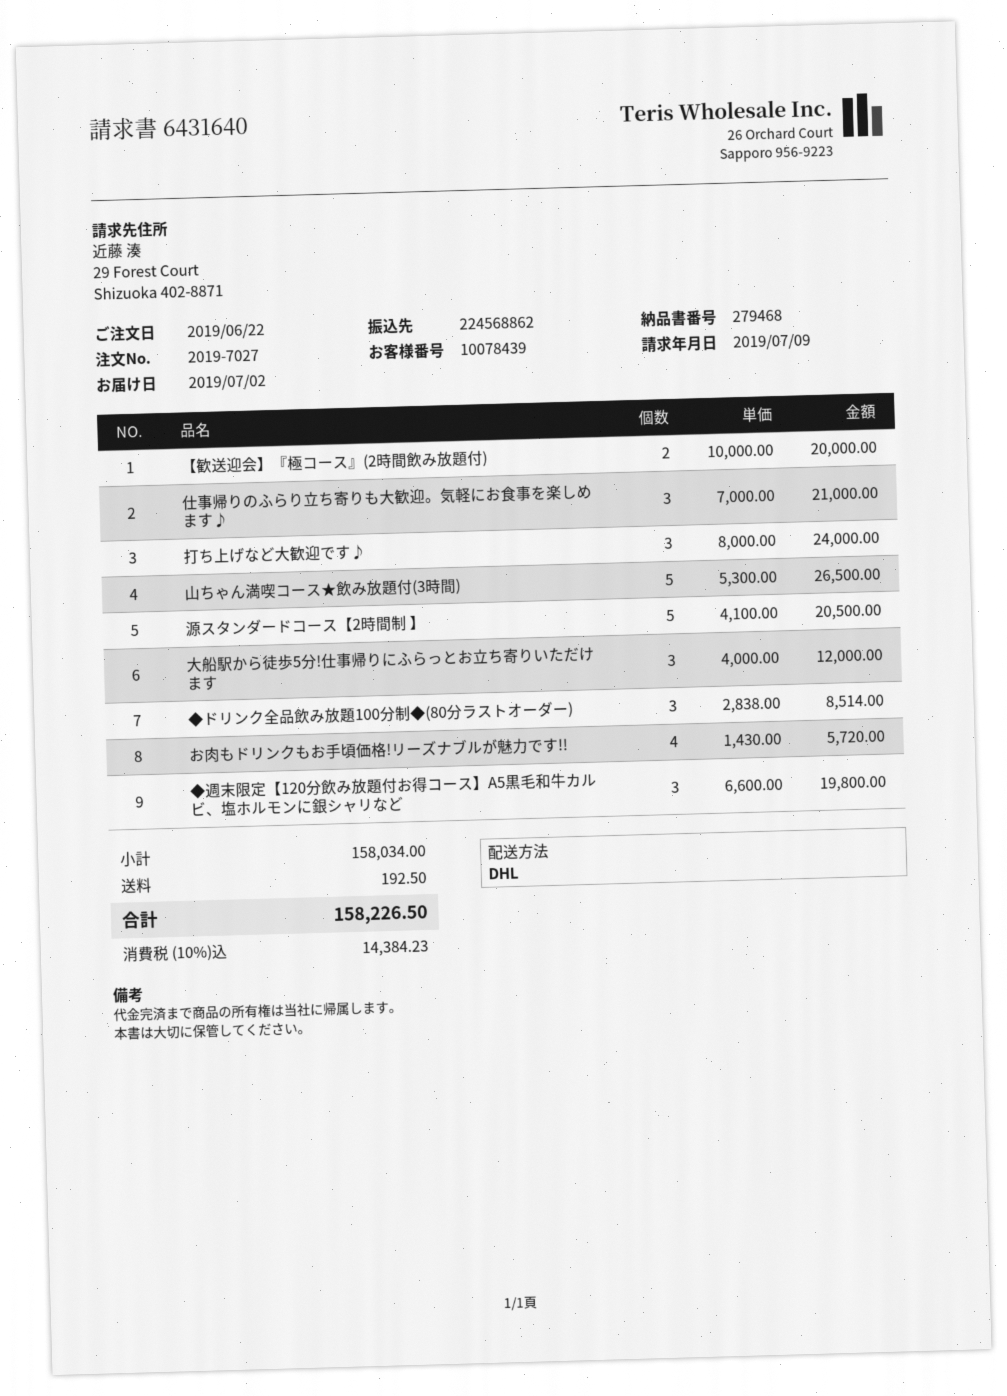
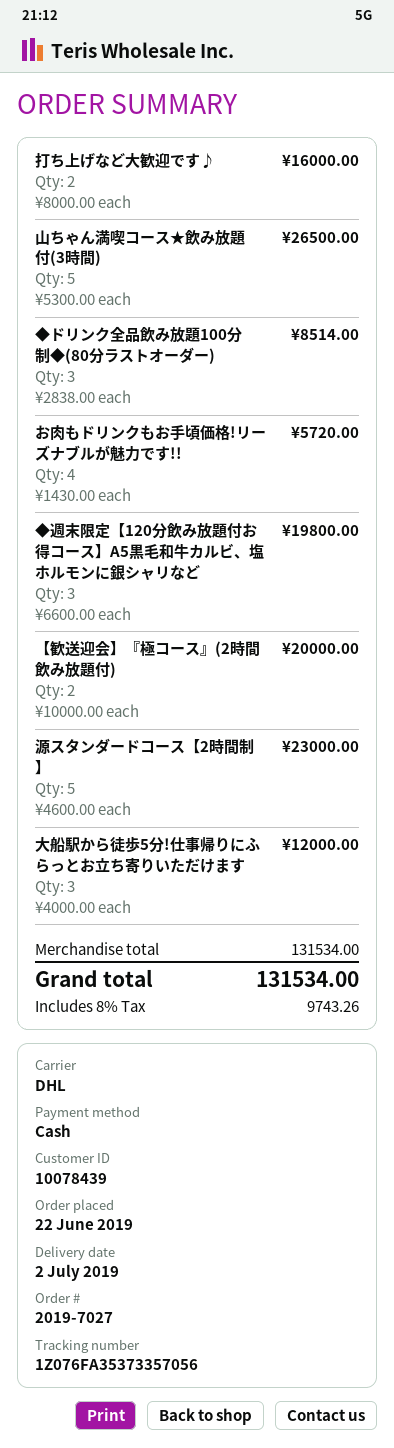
仕事帰りのふらり立ち寄りも大歓迎。気軽にお食事を楽しめます♪: 3 x 7000.00 = 21000.00 -> none
打ち上げなど大歓迎です♪: 3 x 8000.00 = 24000.00 -> 2 x 8000.00 = 16000.00
源スタンダードコース【2時間制 】: 5 x 4100.00 = 20500.00 -> 5 x 4600.00 = 23000.00
subtotal: 158034.00 -> 131534.00
shipping: 192.50 -> none
tax: 10% = 14384.23 -> 8% = 9743.26
total: 158226.50 -> 131534.00

